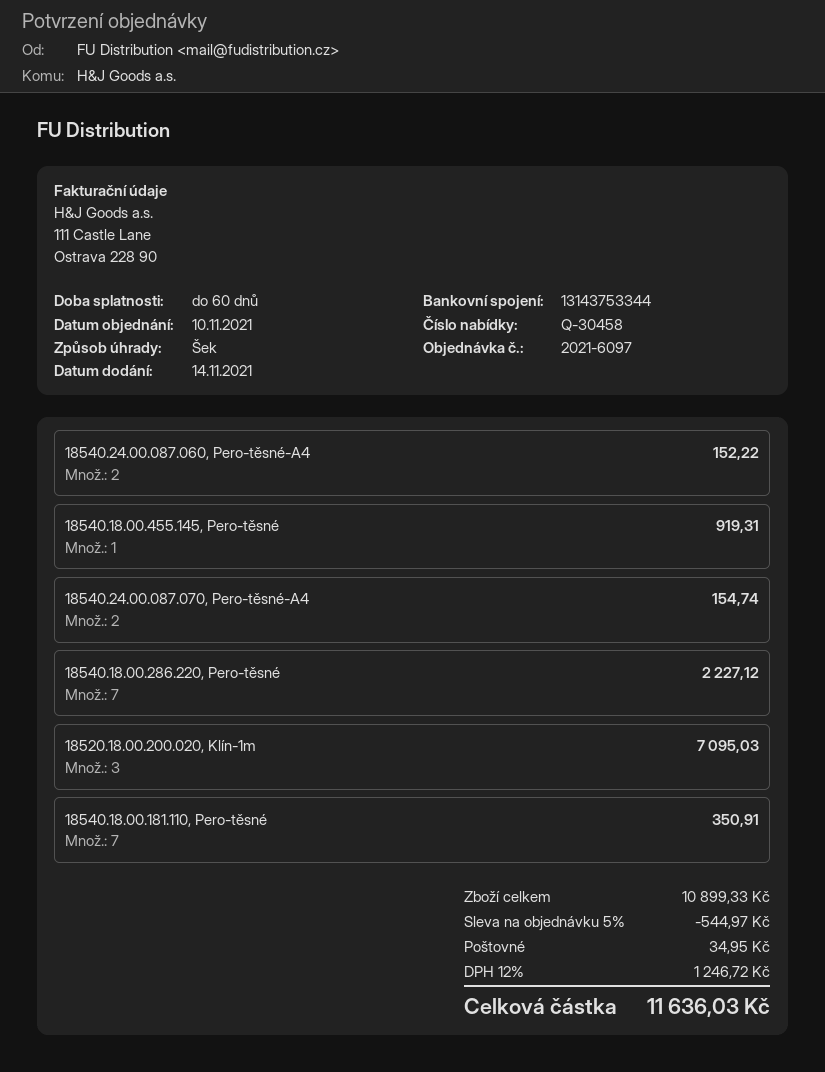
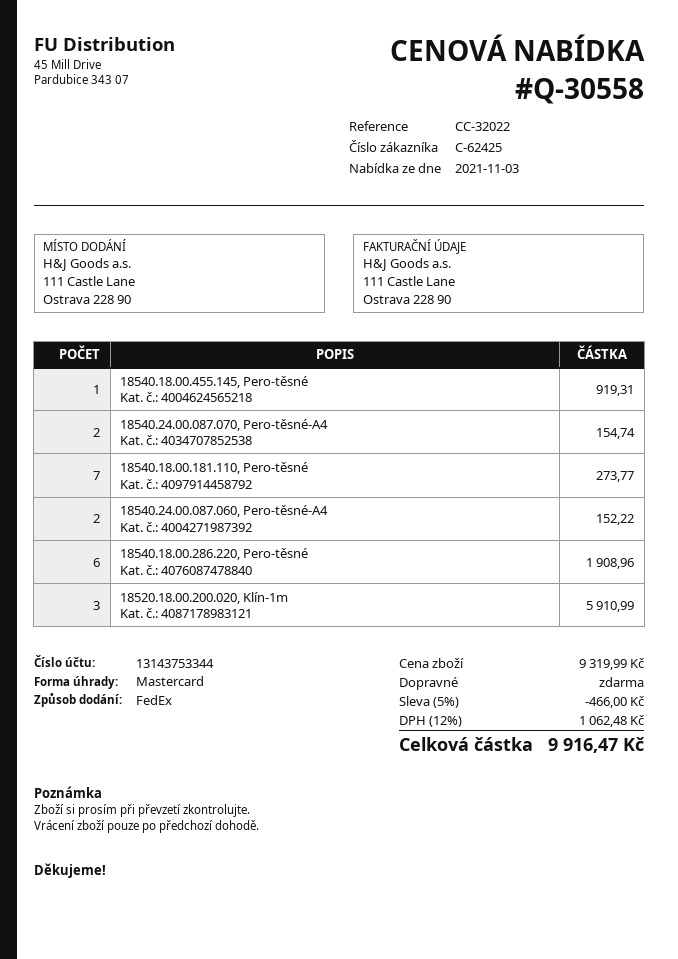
quote number: Q-30458 -> Q-30558
payment method: cheque -> Mastercard
18540.18.00.286.220, Pero-těsné: 7 for 2227.12 -> 6 for 1908.96
18520.18.00.200.020, Klín-1m: 3 for 7095.03 -> 3 for 5910.99
18540.18.00.181.110, Pero-těsné: 7 for 350.91 -> 7 for 273.77
subtotal: 10899.33 -> 9319.99
discount: 5% = 544.97 -> 5% = 466.00
shipping: 34.95 -> 0.00
tax: 12% = 1246.72 -> 12% = 1062.48
total: 11636.03 -> 9916.47

